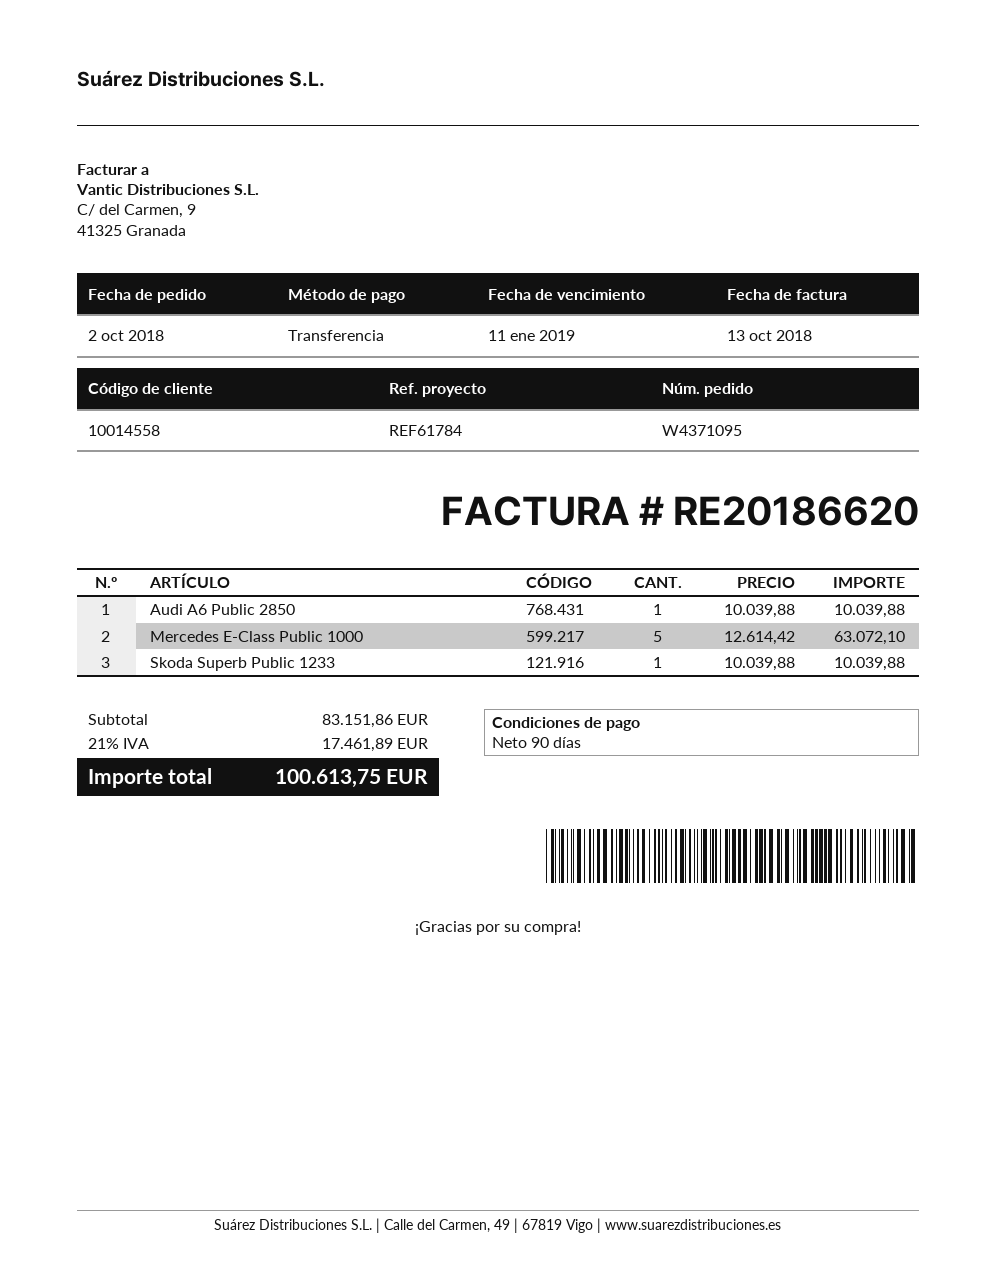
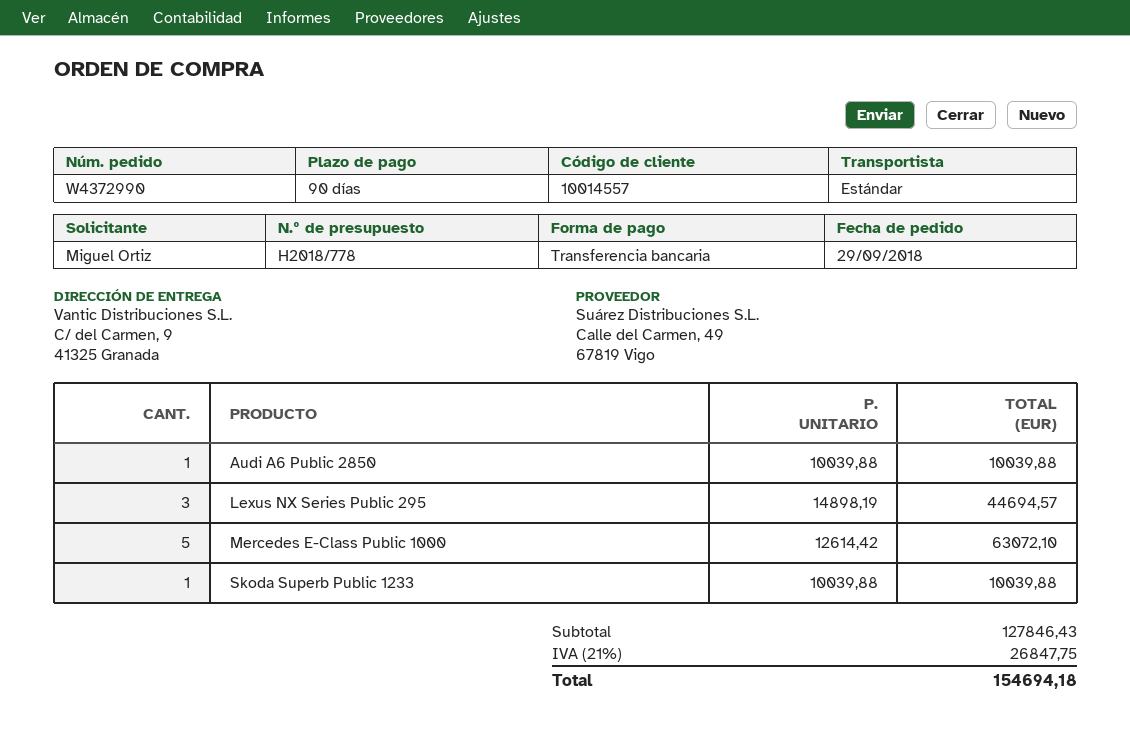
order number: W4371095 -> W4372990
order date: 2018-10-02 -> 2018-09-29
customer number: 10014558 -> 10014557
Lexus NX Series Public 295: none -> 3 x 14898.19 = 44694.57
subtotal: 83151.86 -> 127846.43
tax: 21% = 17461.89 -> 21% = 26847.75
total: 100613.75 -> 154694.18

